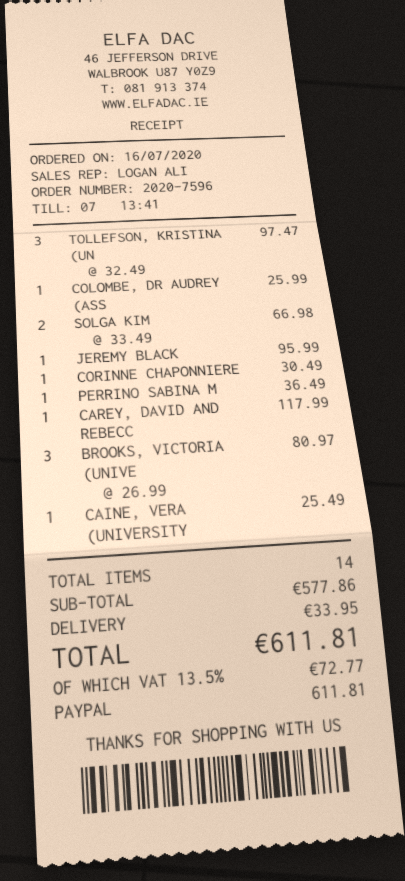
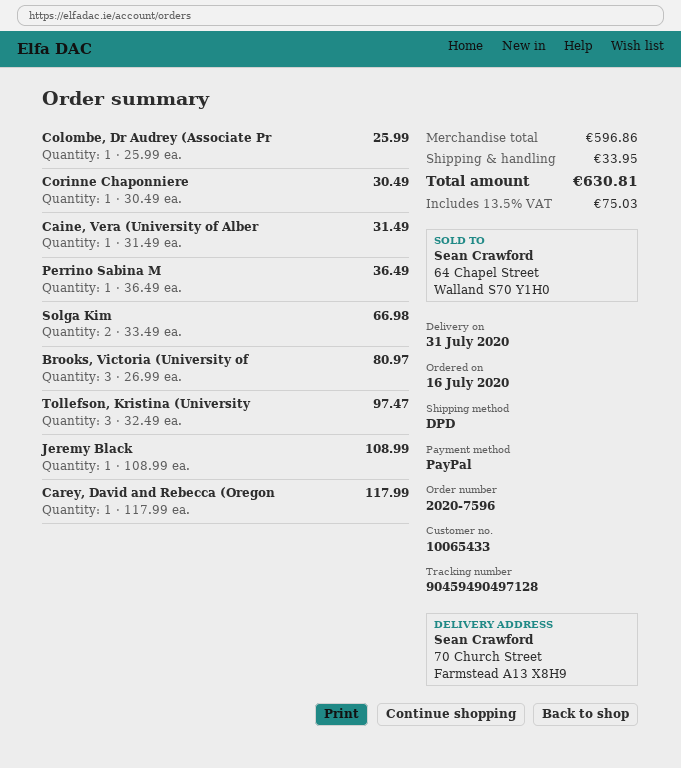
JEREMY BLACK: 1 x 95.99 = 95.99 -> 1 x 108.99 = 108.99
CAINE, VERA (UNIVERSITY: 1 x 25.49 = 25.49 -> 1 x 31.49 = 31.49
subtotal: 577.86 -> 596.86
tax: 13.5% = 72.77 -> 13.5% = 75.03
total: 611.81 -> 630.81

